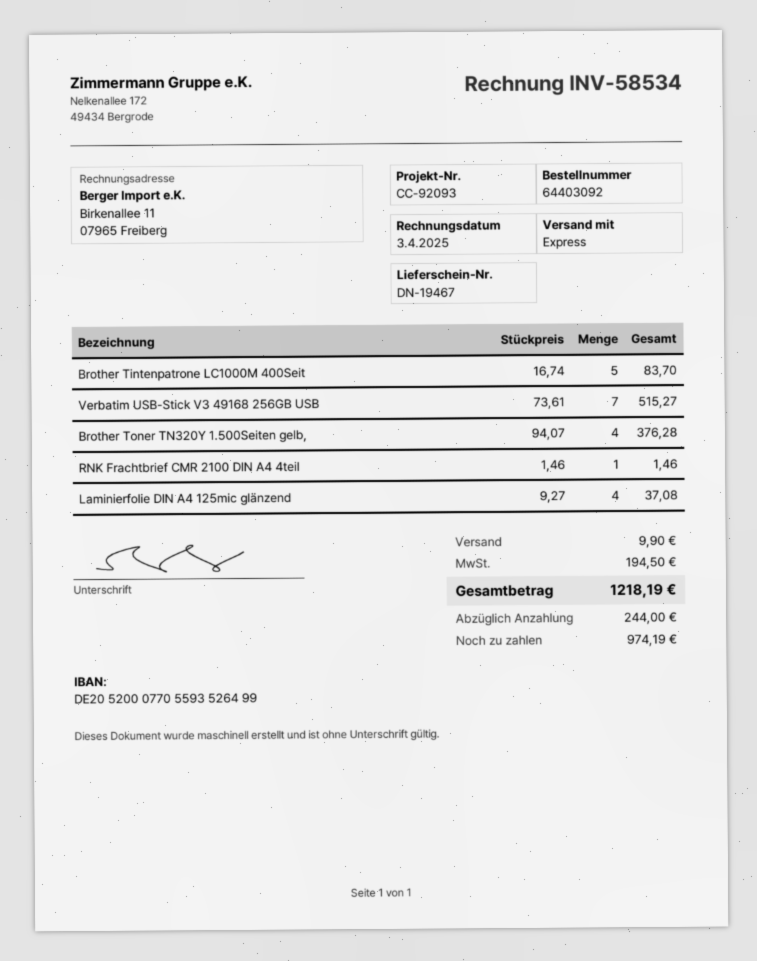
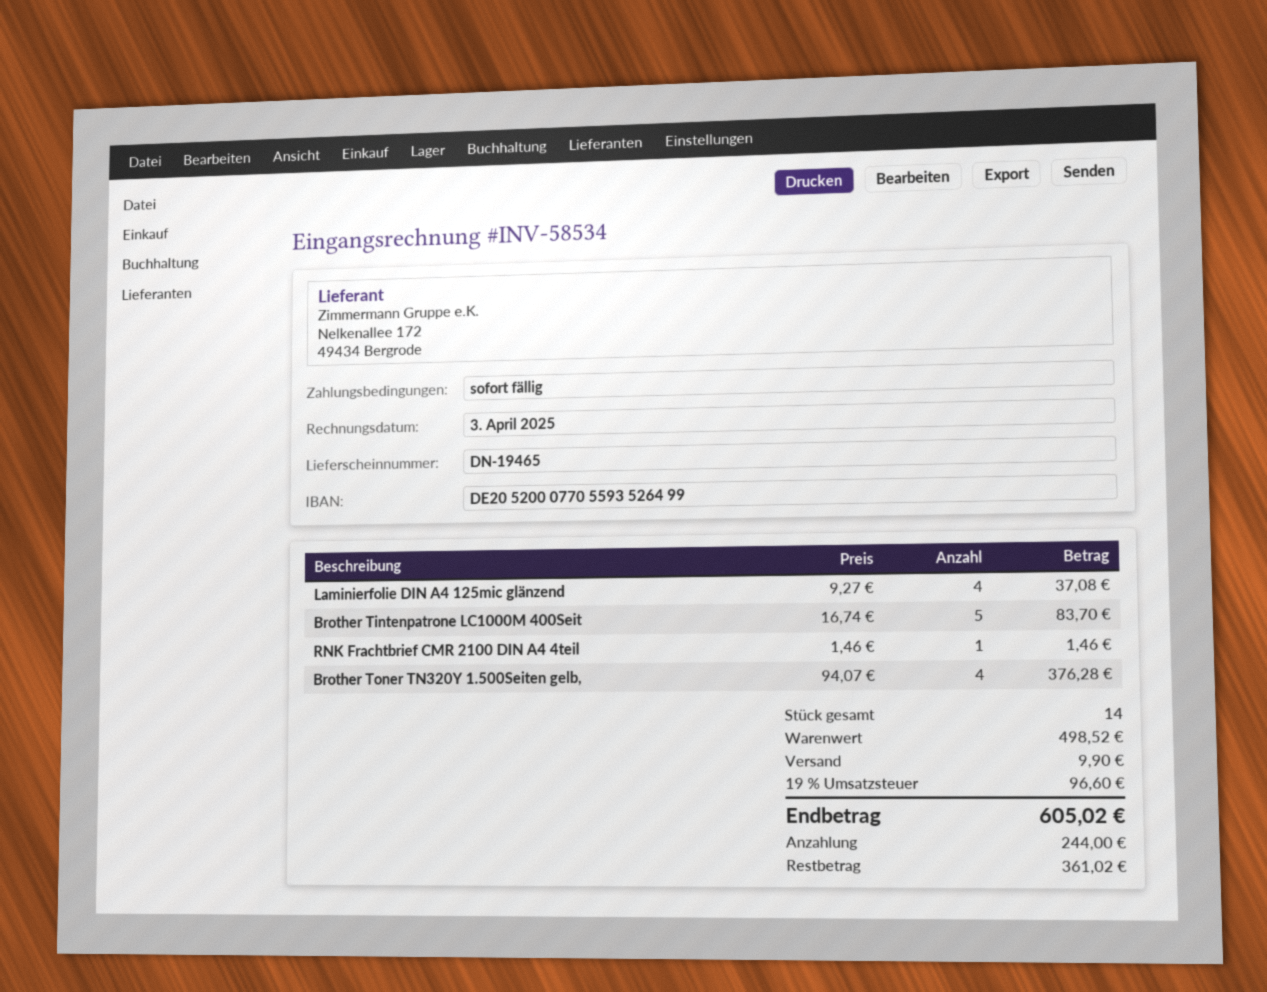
delivery note number: DN-19467 -> DN-19465
Verbatim USB-Stick V3 49168 256GB USB: 7 x 73.61 = 515.27 -> none
tax: 194.50 -> 96.60
total: 1218.19 -> 605.02
balance: 974.19 -> 361.02

